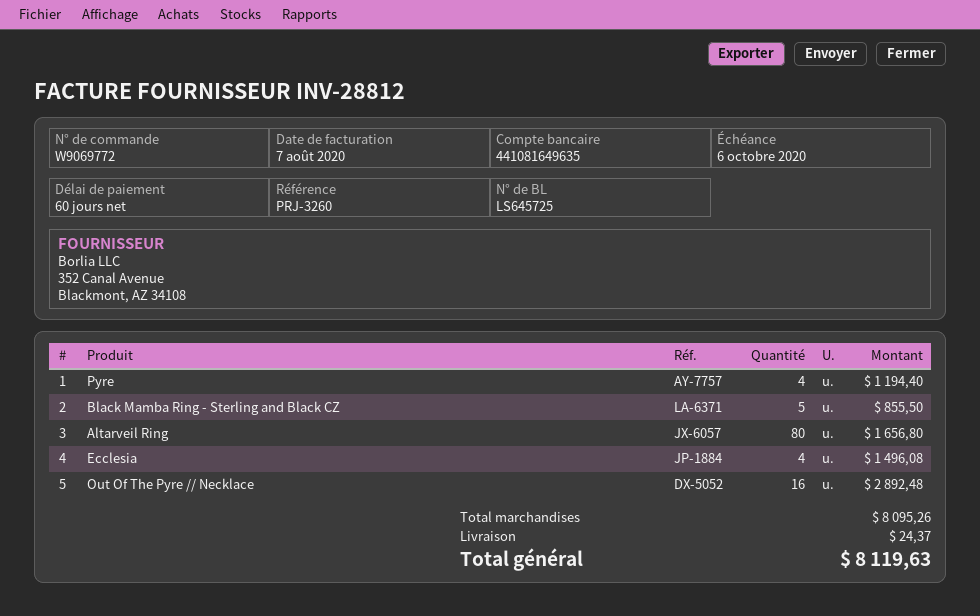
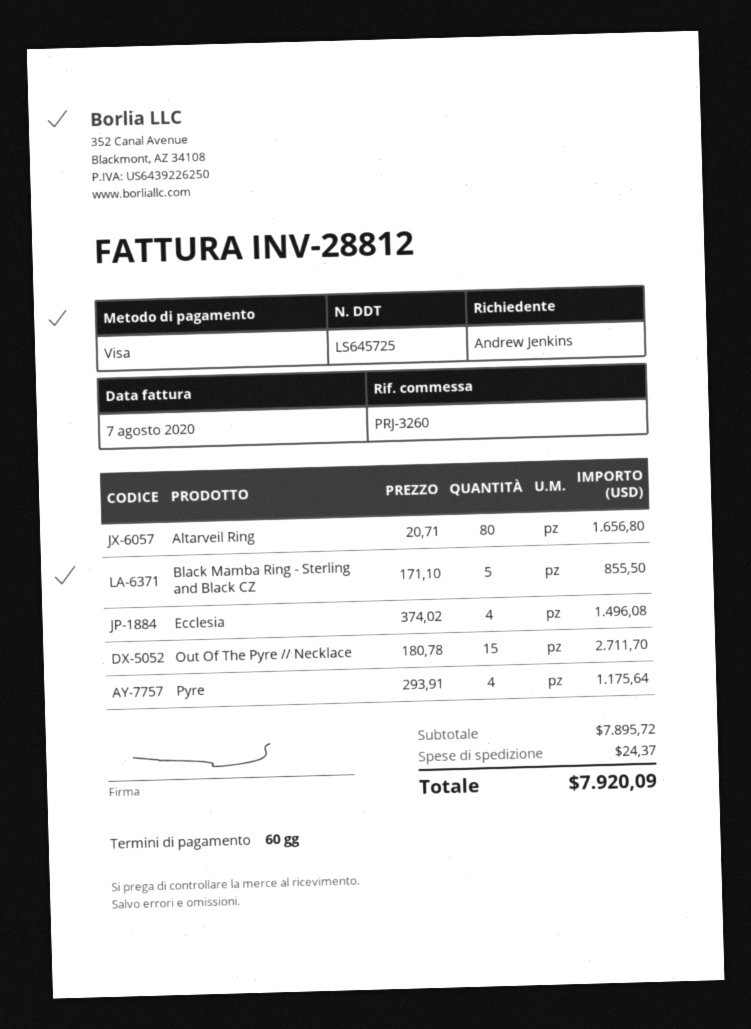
Pyre: 4 for 1194.40 -> 4 for 1175.64
Out Of The Pyre // Necklace: 16 for 2892.48 -> 15 for 2711.70
subtotal: 8095.26 -> 7895.72
total: 8119.63 -> 7920.09

